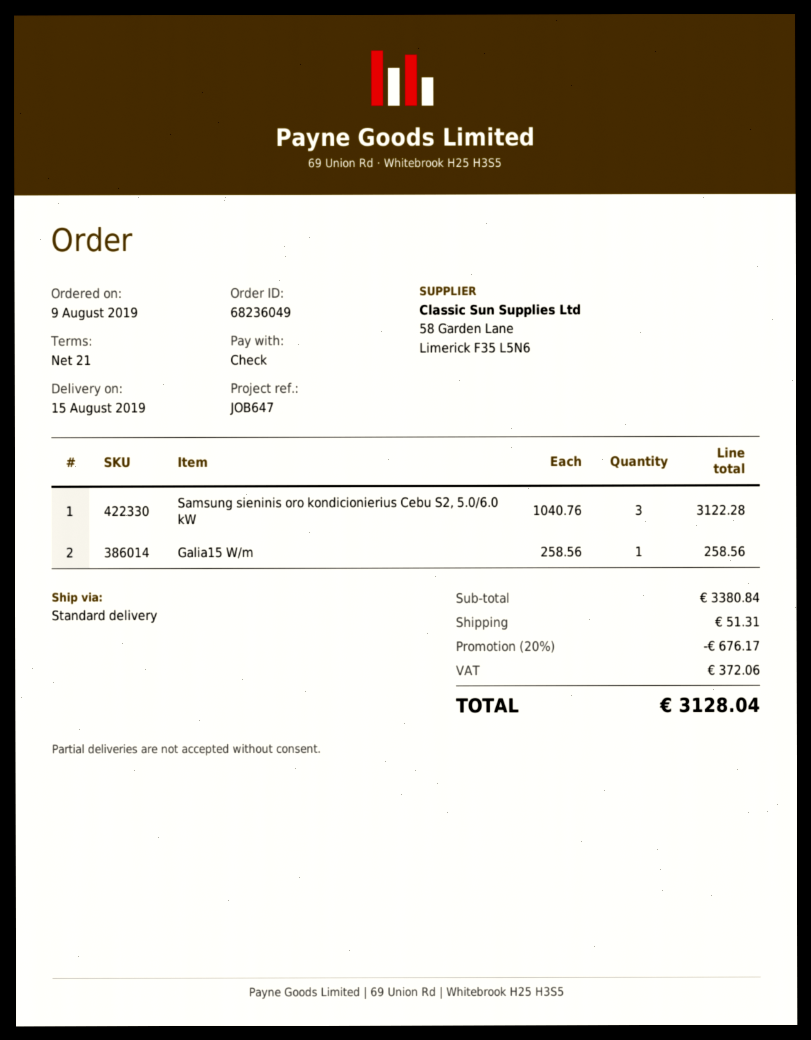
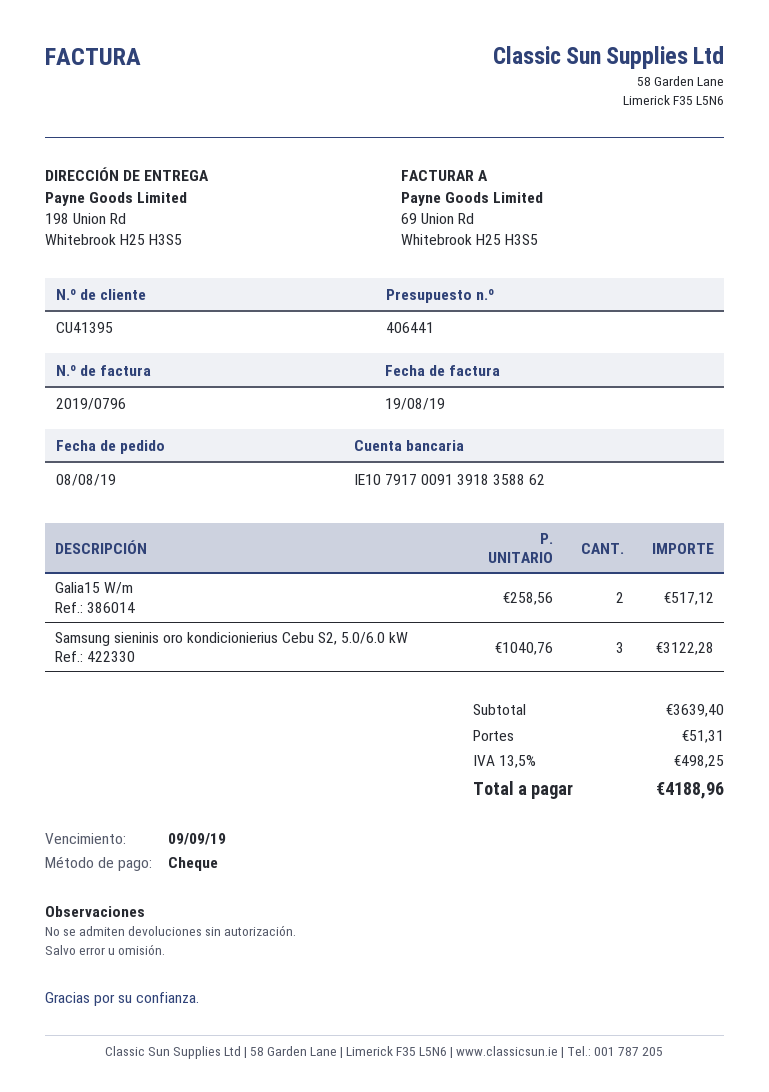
order date: 2019-08-09 -> 2019-08-08
Galia15 W/m: 1 x 258.56 = 258.56 -> 2 x 258.56 = 517.12
subtotal: 3380.84 -> 3639.40
discount: 20% = 676.17 -> none
tax: 372.06 -> 498.25
total: 3128.04 -> 4188.96

